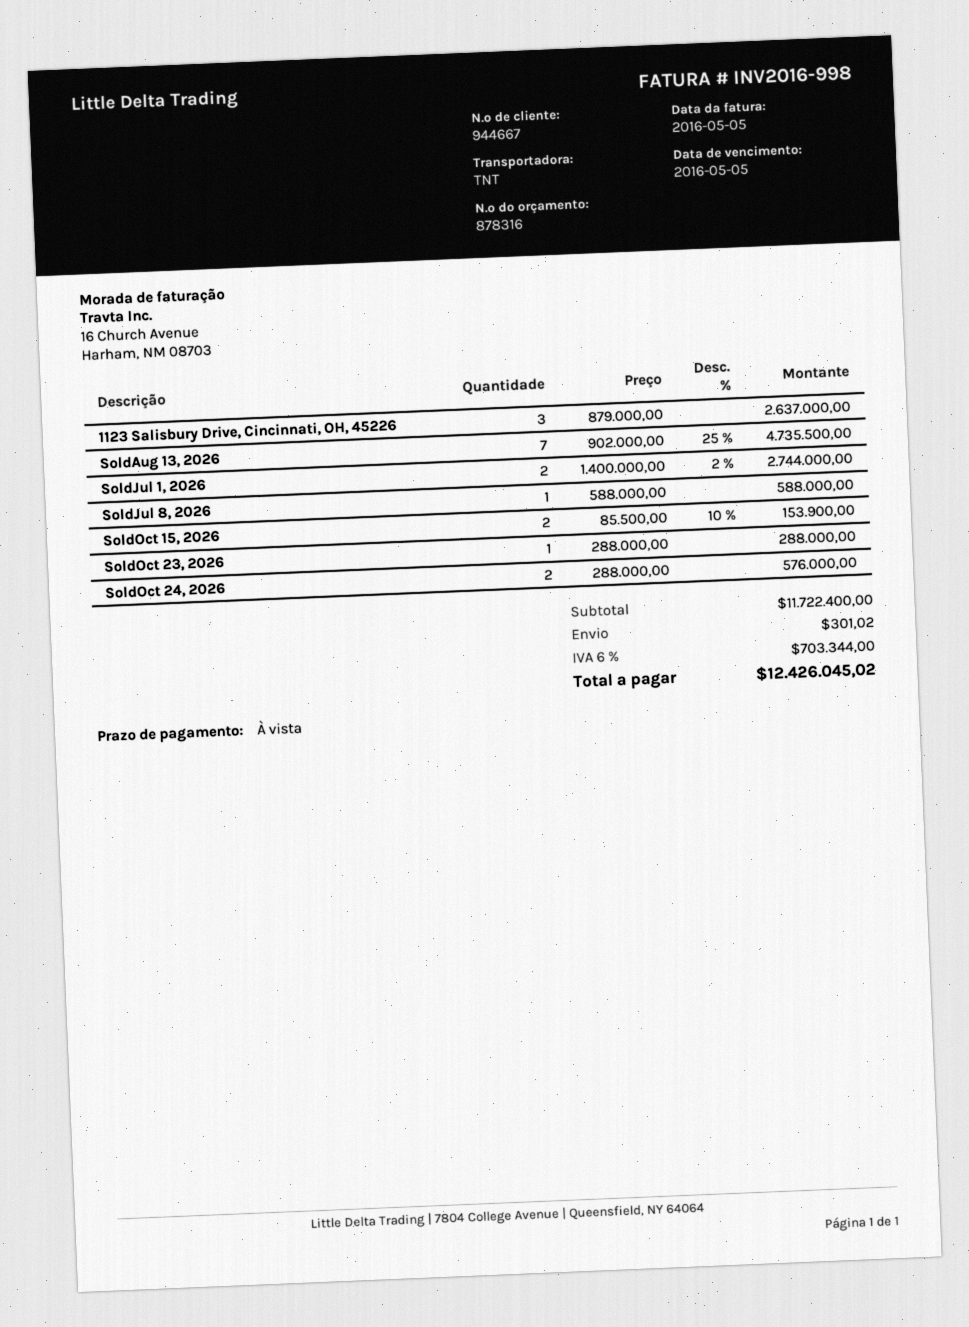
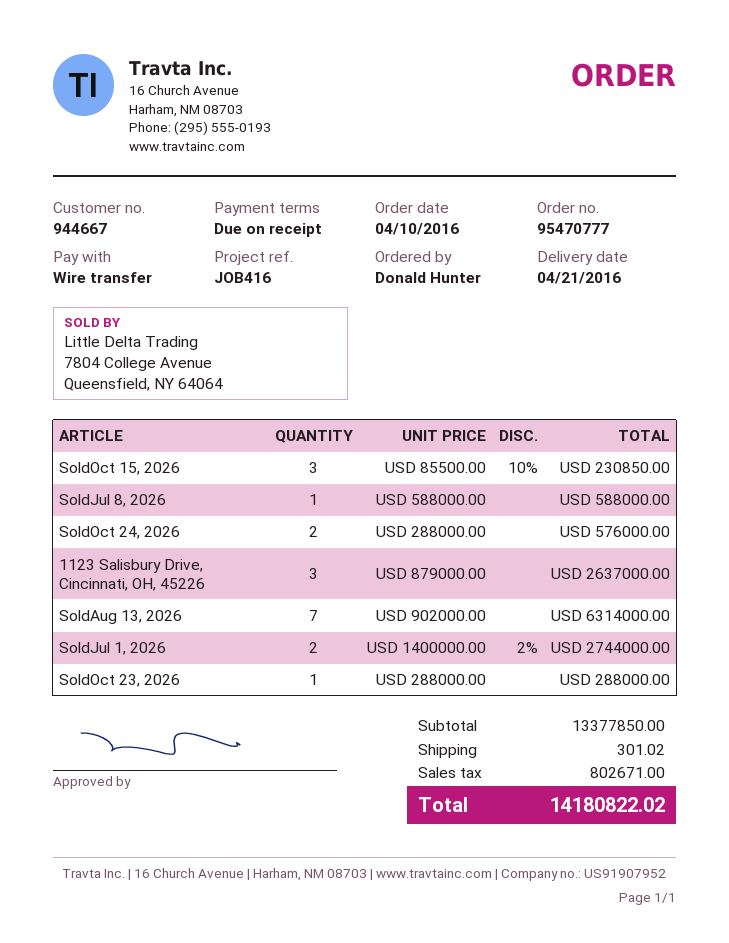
SoldAug 13, 2026: 7 x 902000.00 - 25% = 4735500.00 -> 7 x 902000.00 = 6314000.00
SoldOct 15, 2026: 2 x 85500.00 - 10% = 153900.00 -> 3 x 85500.00 - 10% = 230850.00
subtotal: 11722400.00 -> 13377850.00
tax: 703344.00 -> 802671.00
total: 12426045.02 -> 14180822.02

